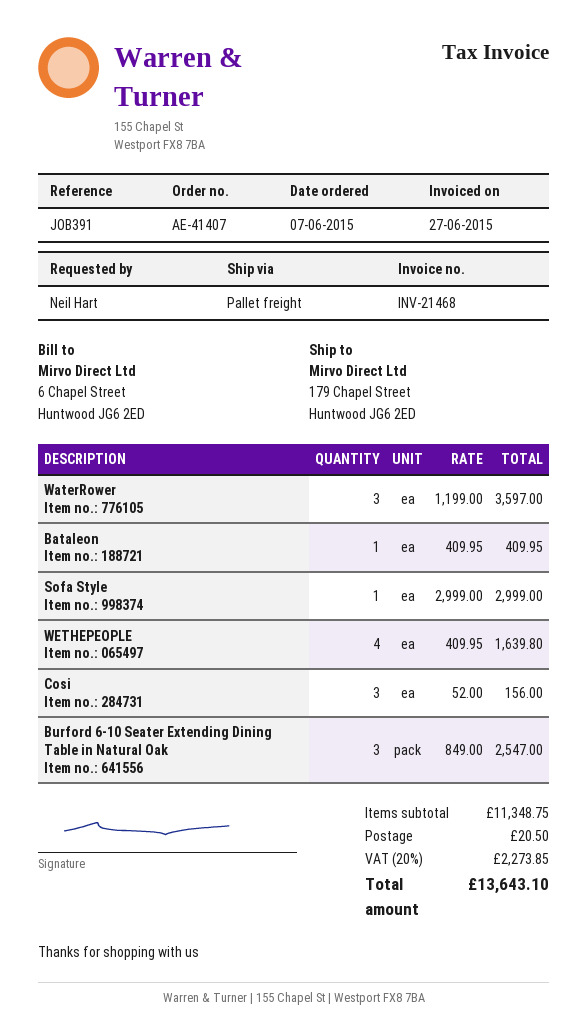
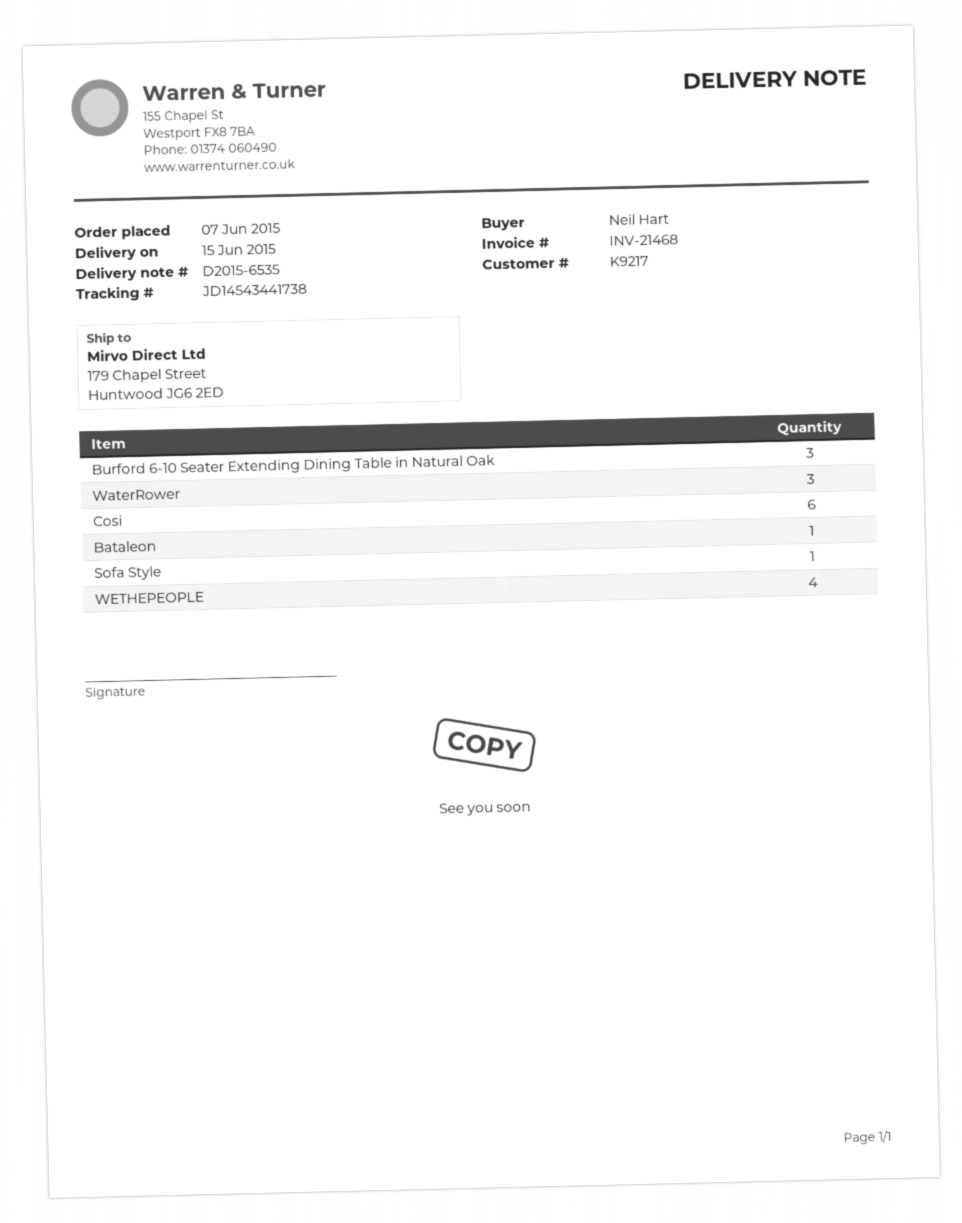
Cosi: 3 -> 6

